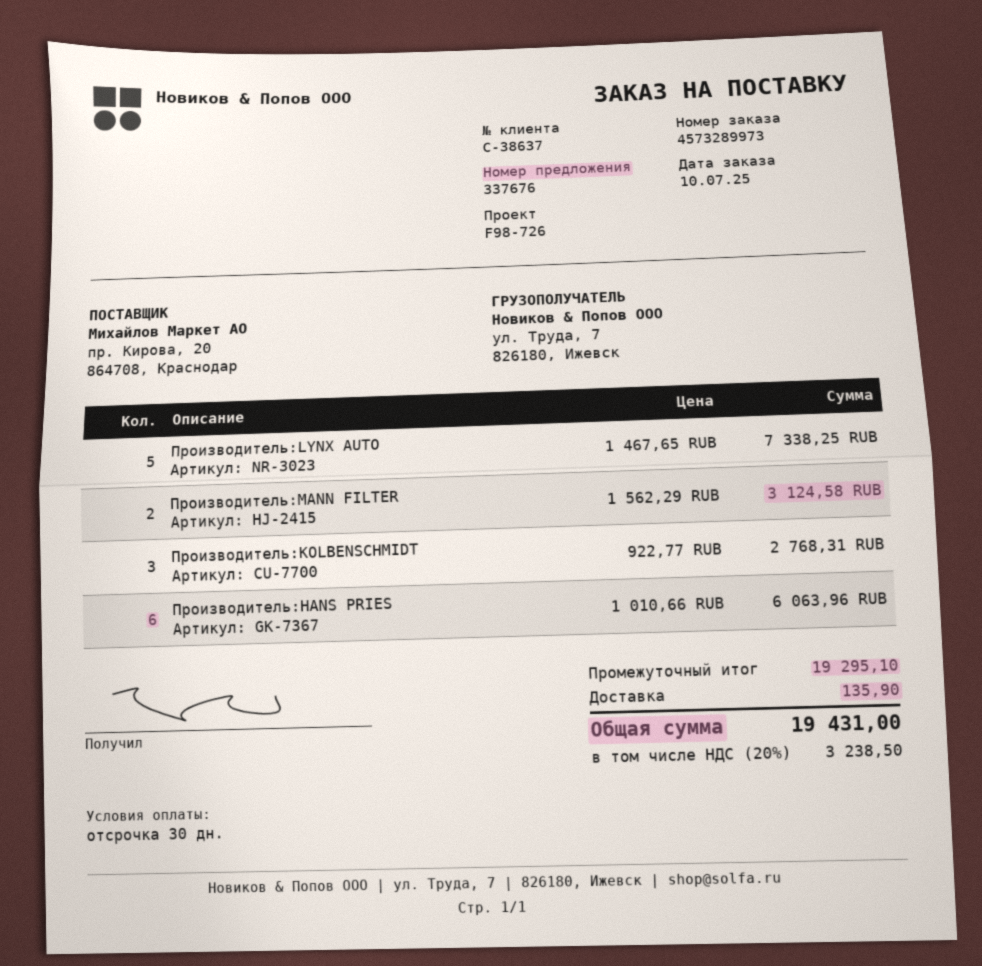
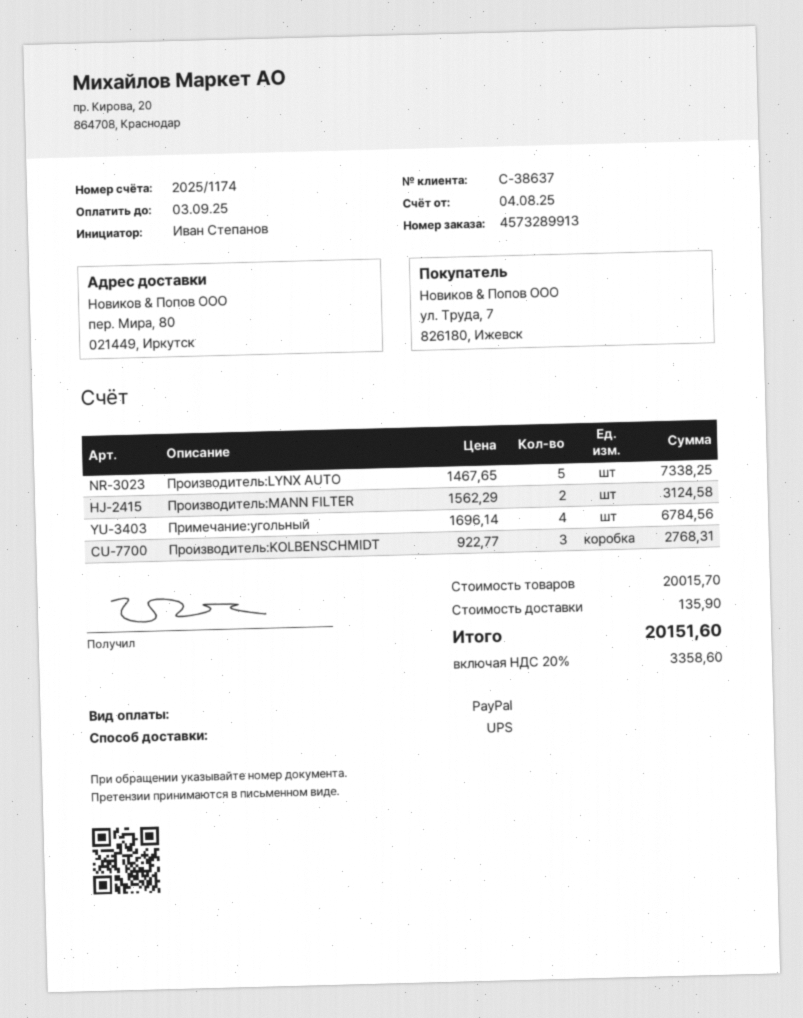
order number: 4573289973 -> 4573289913
ship to: ул. Труда, 7, 826180, Ижевск -> пер. Мира, 80, 021449, Иркутск
Производитель:HANS PRIES: 6 x 1010.66 = 6063.96 -> none
Примечание:угольный: none -> 4 x 1696.14 = 6784.56
subtotal: 19295.10 -> 20015.70
tax: 20% = 3238.50 -> 20% = 3358.60
total: 19431.00 -> 20151.60

